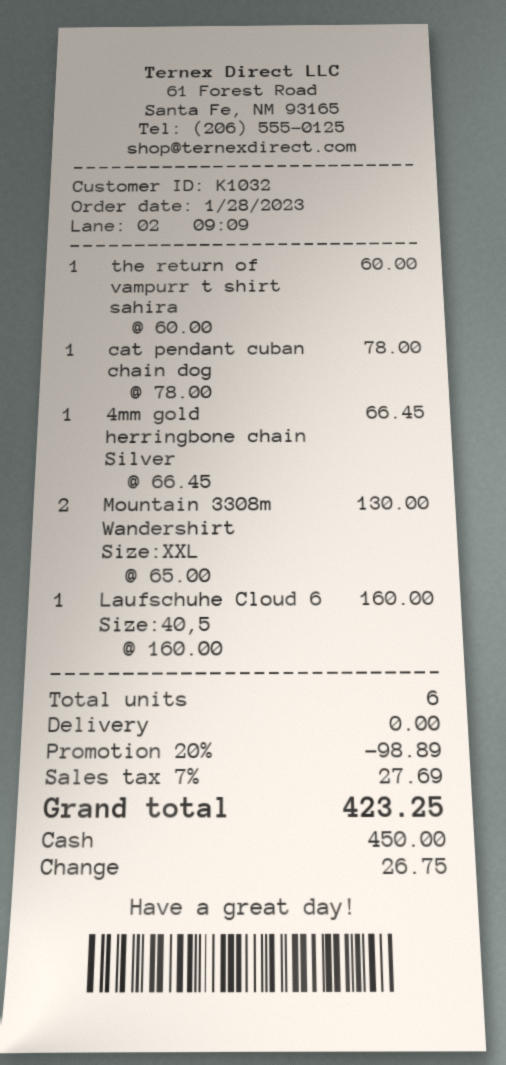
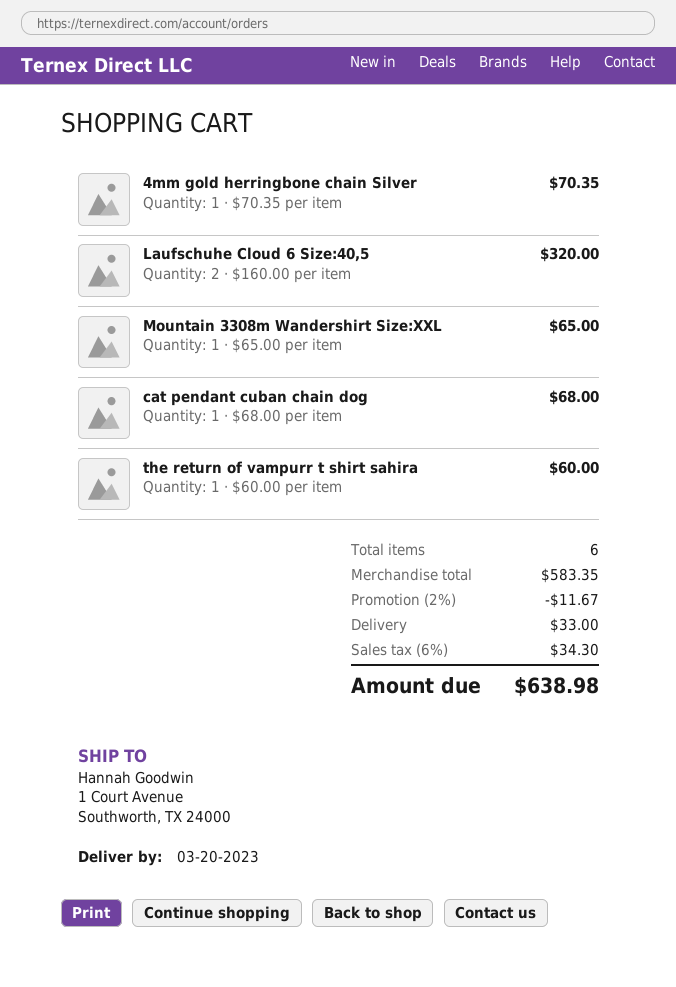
cat pendant cuban chain dog: 1 x 78.00 = 78.00 -> 1 x 68.00 = 68.00
4mm gold herringbone chain Silver: 1 x 66.45 = 66.45 -> 1 x 70.35 = 70.35
Mountain 3308m Wandershirt Size:XXL: 2 x 65.00 = 130.00 -> 1 x 65.00 = 65.00
Laufschuhe Cloud 6 Size:40,5: 1 x 160.00 = 160.00 -> 2 x 160.00 = 320.00
discount: 20% = 98.89 -> 2% = 11.67
shipping: 0.00 -> 33.00
tax: 7% = 27.69 -> 6% = 34.30
total: 423.25 -> 638.98

